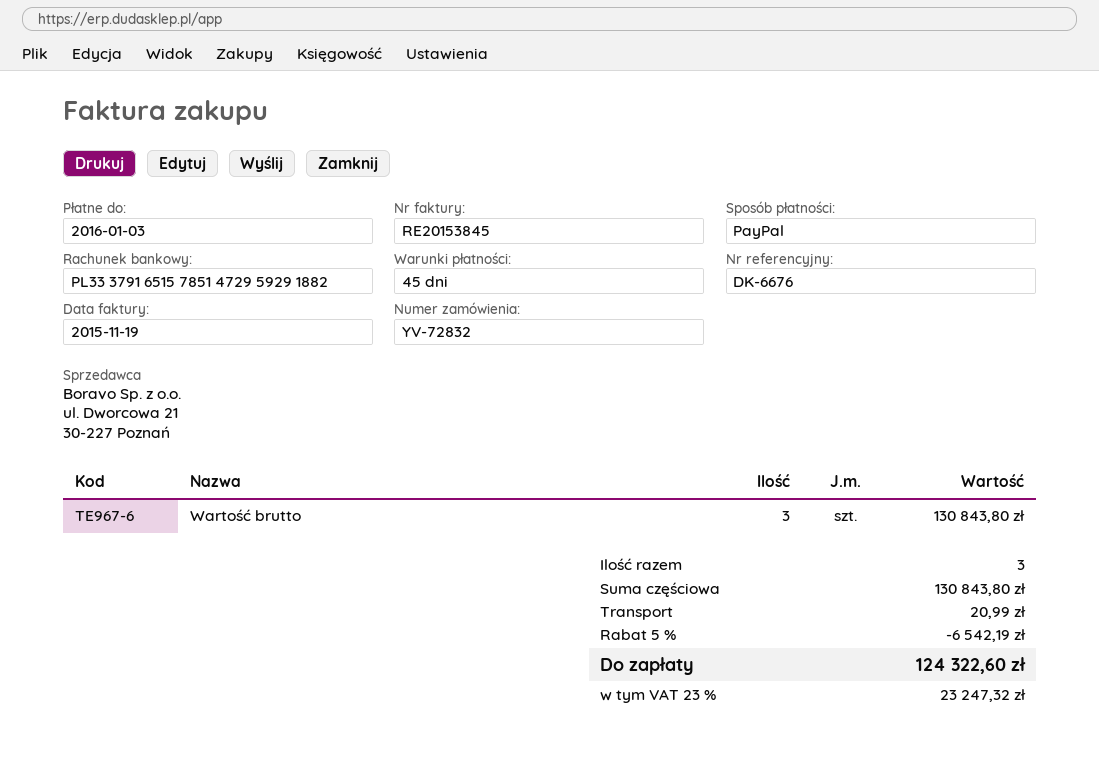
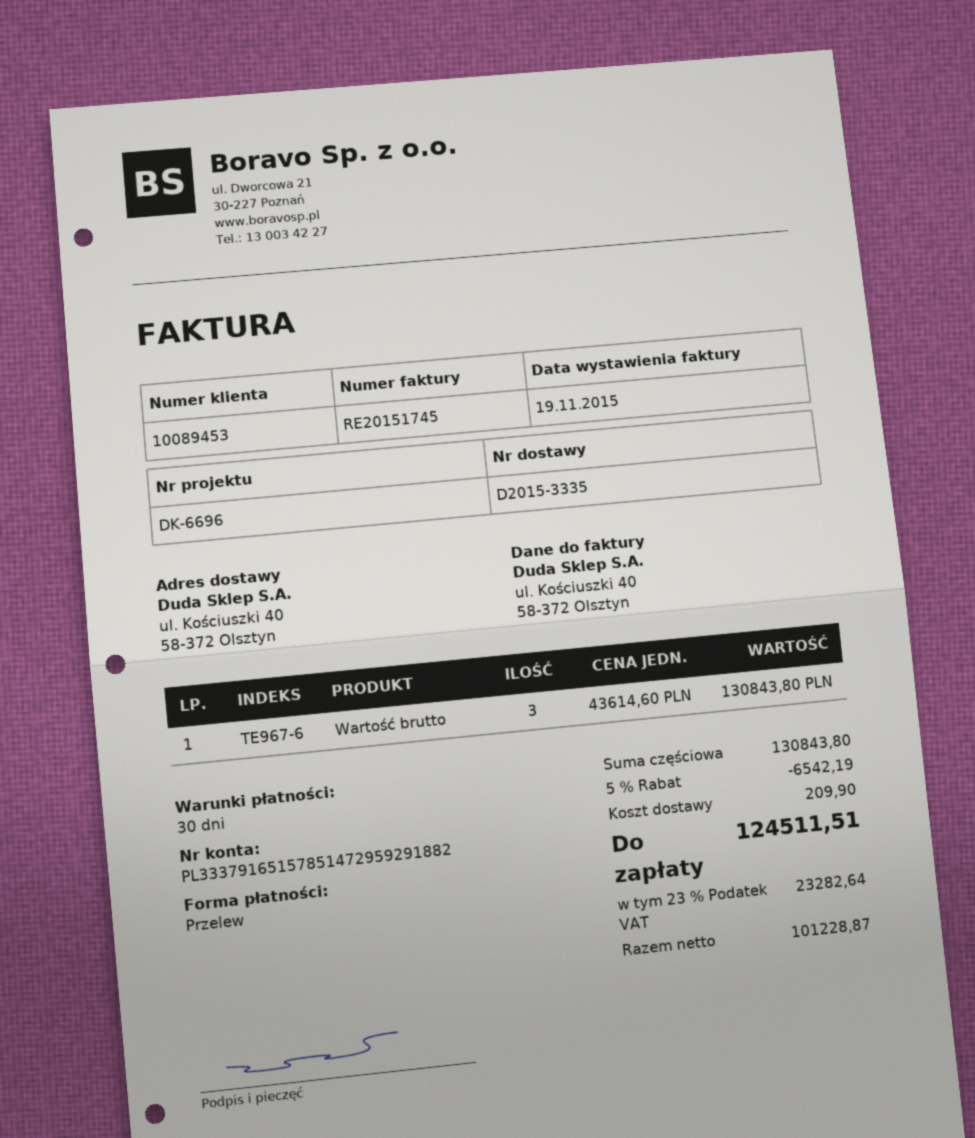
invoice number: RE20153845 -> RE20151745
payment terms: 45 days -> 30 days
reference: DK-6676 -> DK-6696
payment method: PayPal -> bank transfer
shipping: 20.99 -> 209.90
tax: 23% = 23247.32 -> 23% = 23282.64
total: 124322.60 -> 124511.51

